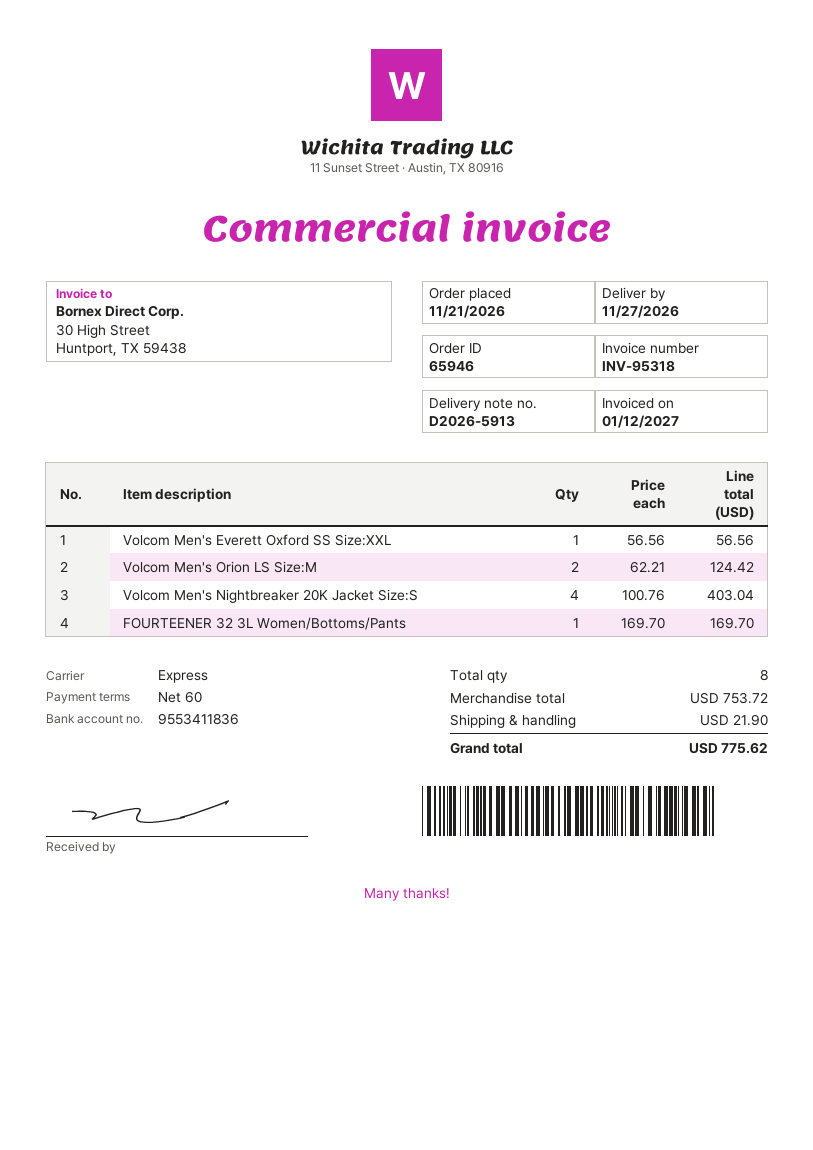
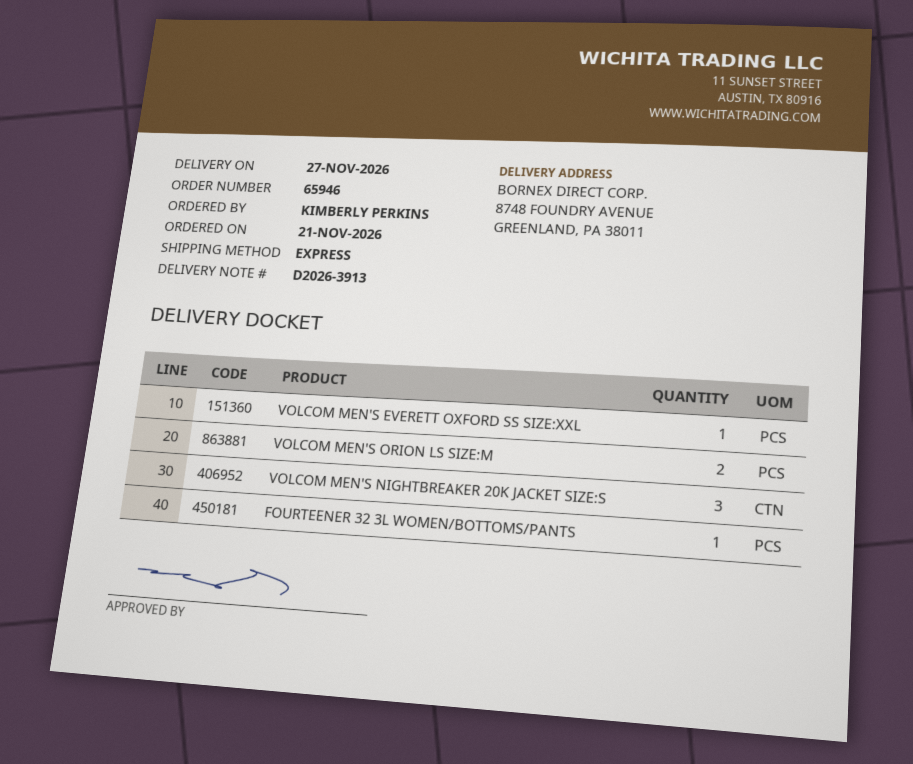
delivery note number: D2026-5913 -> D2026-3913
Volcom Men's Nightbreaker 20K Jacket Size:S: 4 -> 3

